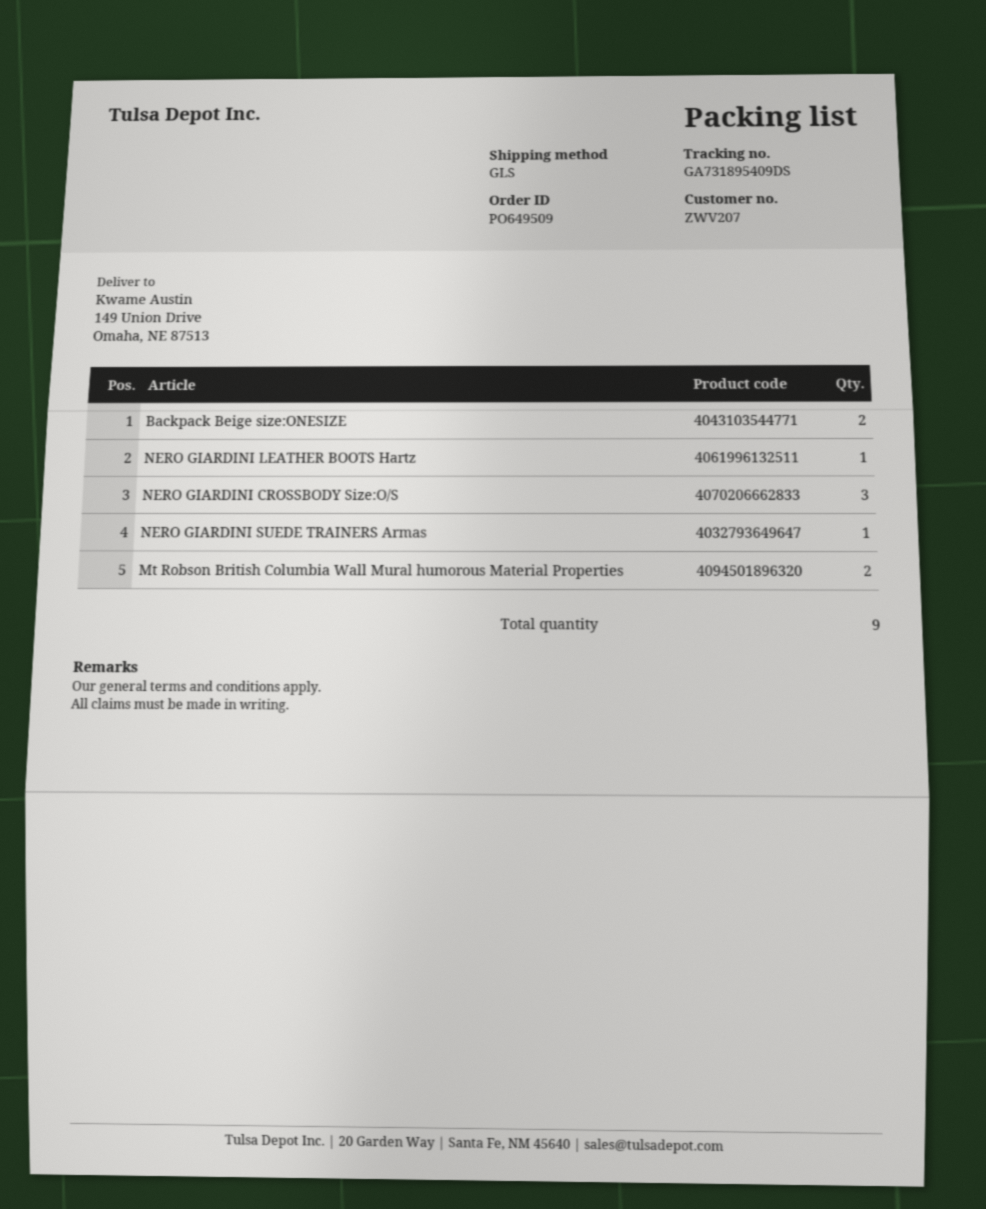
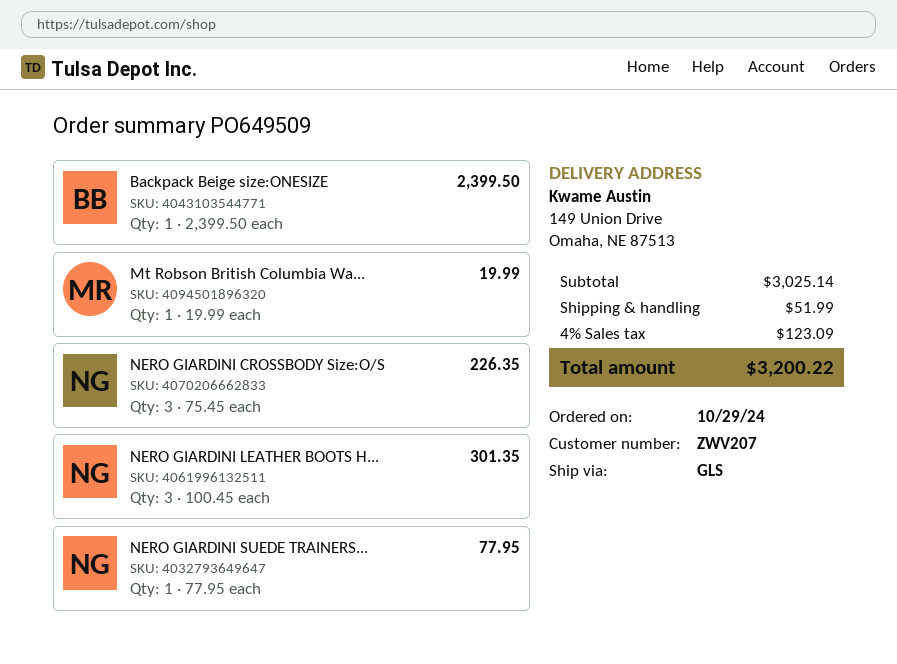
Backpack Beige size:ONESIZE: 2 -> 1
NERO GIARDINI LEATHER BOOTS Hartz: 1 -> 3
Mt Robson British Columbia Wall Mural humorous Material Properties: 2 -> 1

